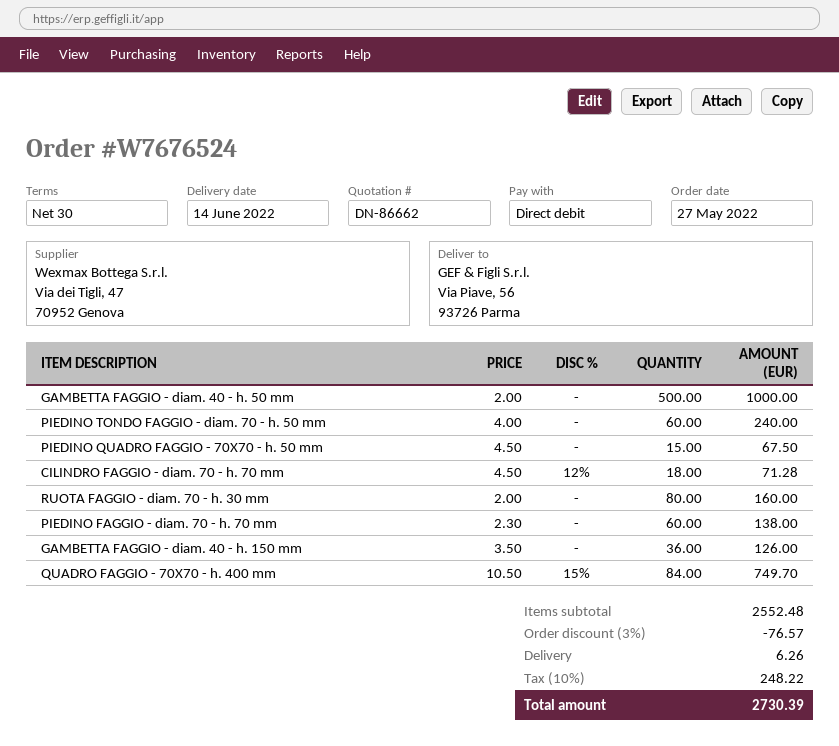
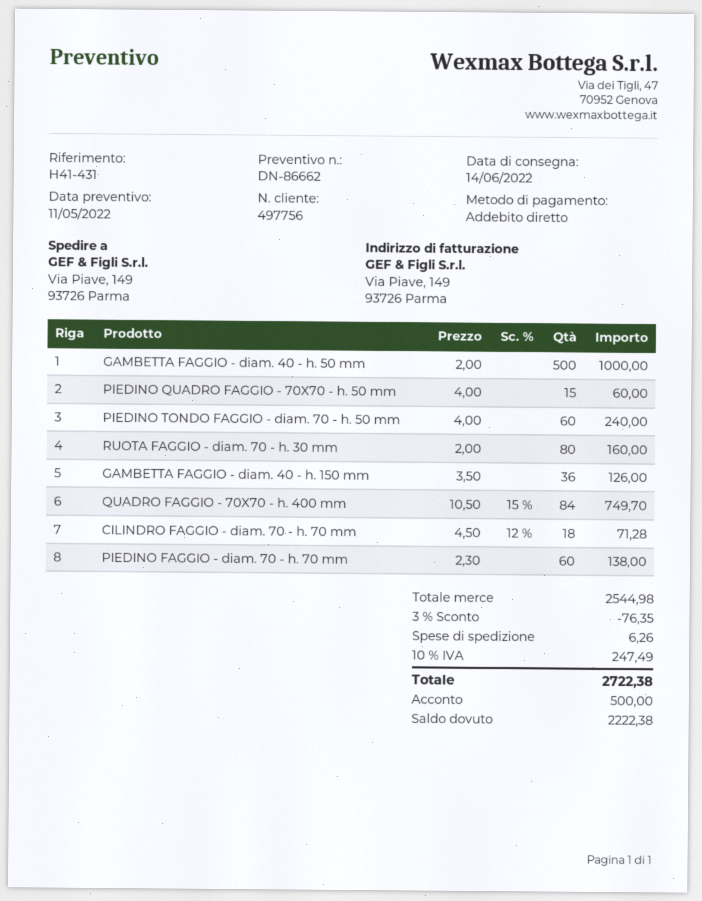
ship to: Via Piave, 56, 93726 Parma -> Via Piave, 149, 93726 Parma
PIEDINO QUADRO FAGGIO - 70X70 - h. 50 mm: 15 x 4.50 = 67.50 -> 15 x 4.00 = 60.00
subtotal: 2552.48 -> 2544.98
discount: 3% = 76.57 -> 3% = 76.35
tax: 10% = 248.22 -> 10% = 247.49
total: 2730.39 -> 2722.38

